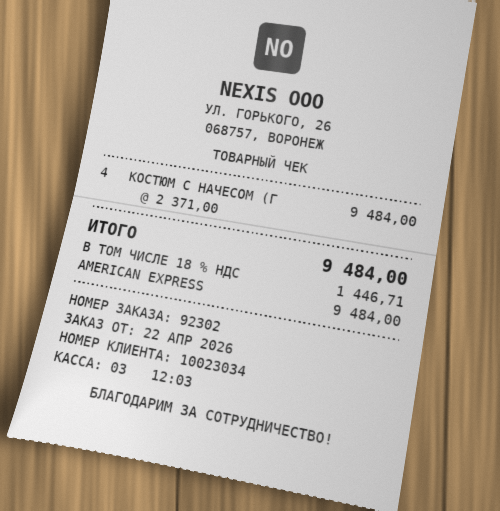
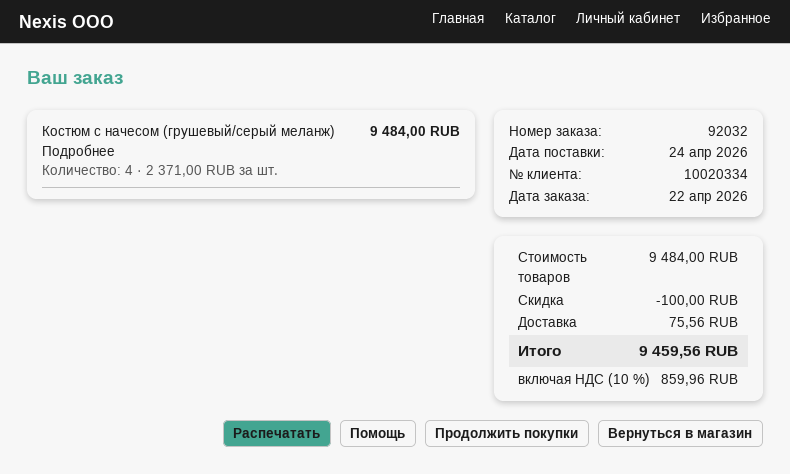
order number: 92302 -> 92032
customer number: 10023034 -> 10020334
discount: none -> 100.00
shipping: none -> 75.56
tax: 18% = 1446.71 -> 10% = 859.96
total: 9484.00 -> 9459.56

